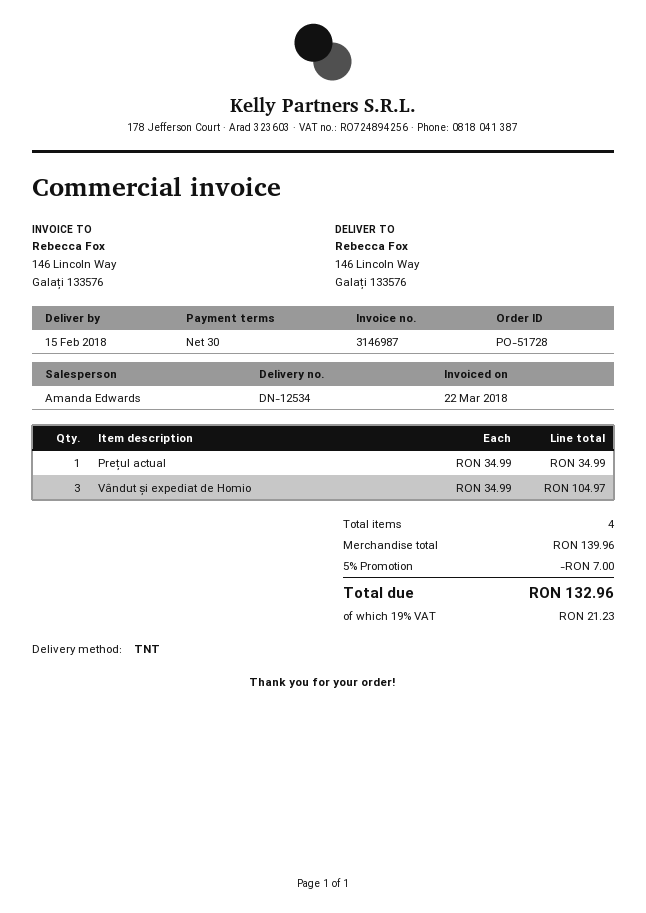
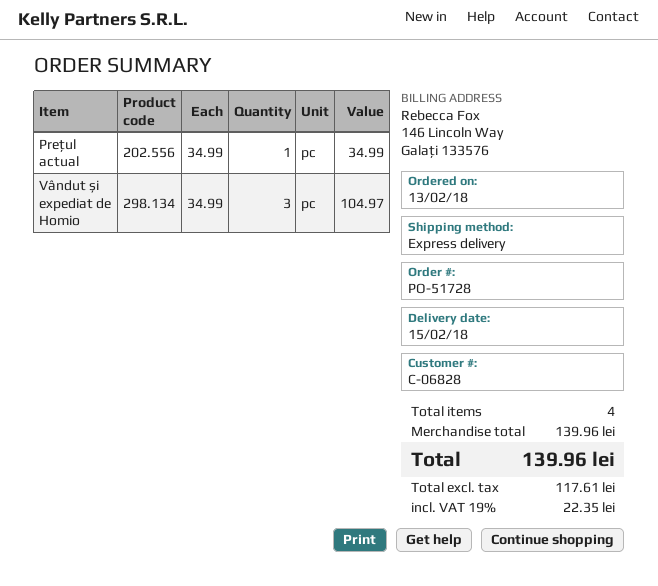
shipping method: TNT -> express
discount: 5% = 7.00 -> none
tax: 19% = 21.23 -> 19% = 22.35
total: 132.96 -> 139.96

